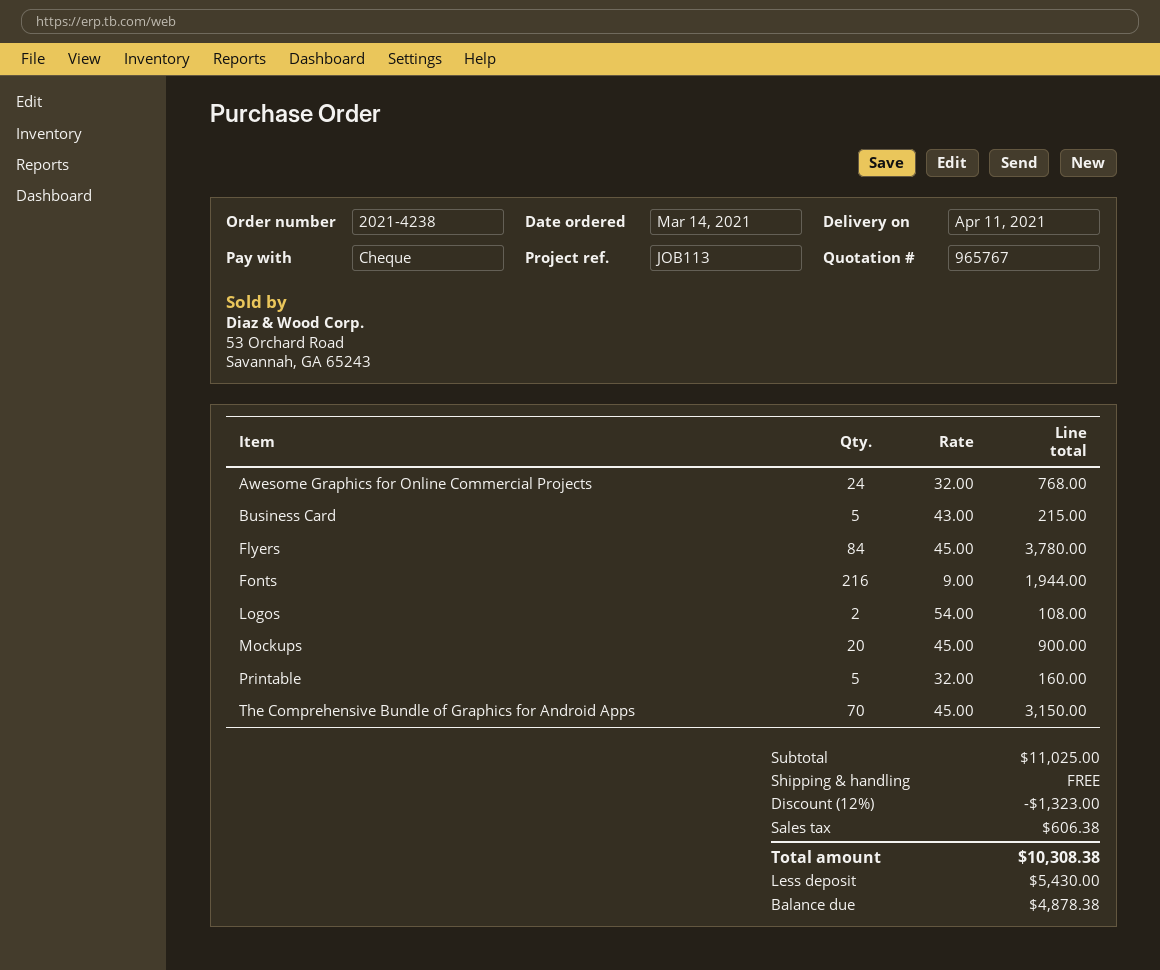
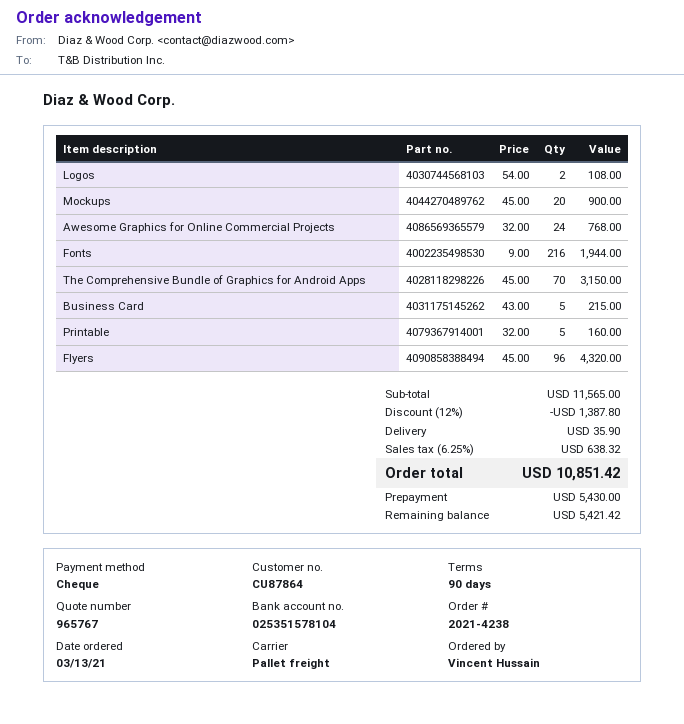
order date: 2021-03-14 -> 2021-03-13
Flyers: 84 x 45.00 = 3780.00 -> 96 x 45.00 = 4320.00
subtotal: 11025.00 -> 11565.00
discount: 12% = 1323.00 -> 12% = 1387.80
shipping: 0.00 -> 35.90
tax: 606.38 -> 638.32
total: 10308.38 -> 10851.42
balance: 4878.38 -> 5421.42

